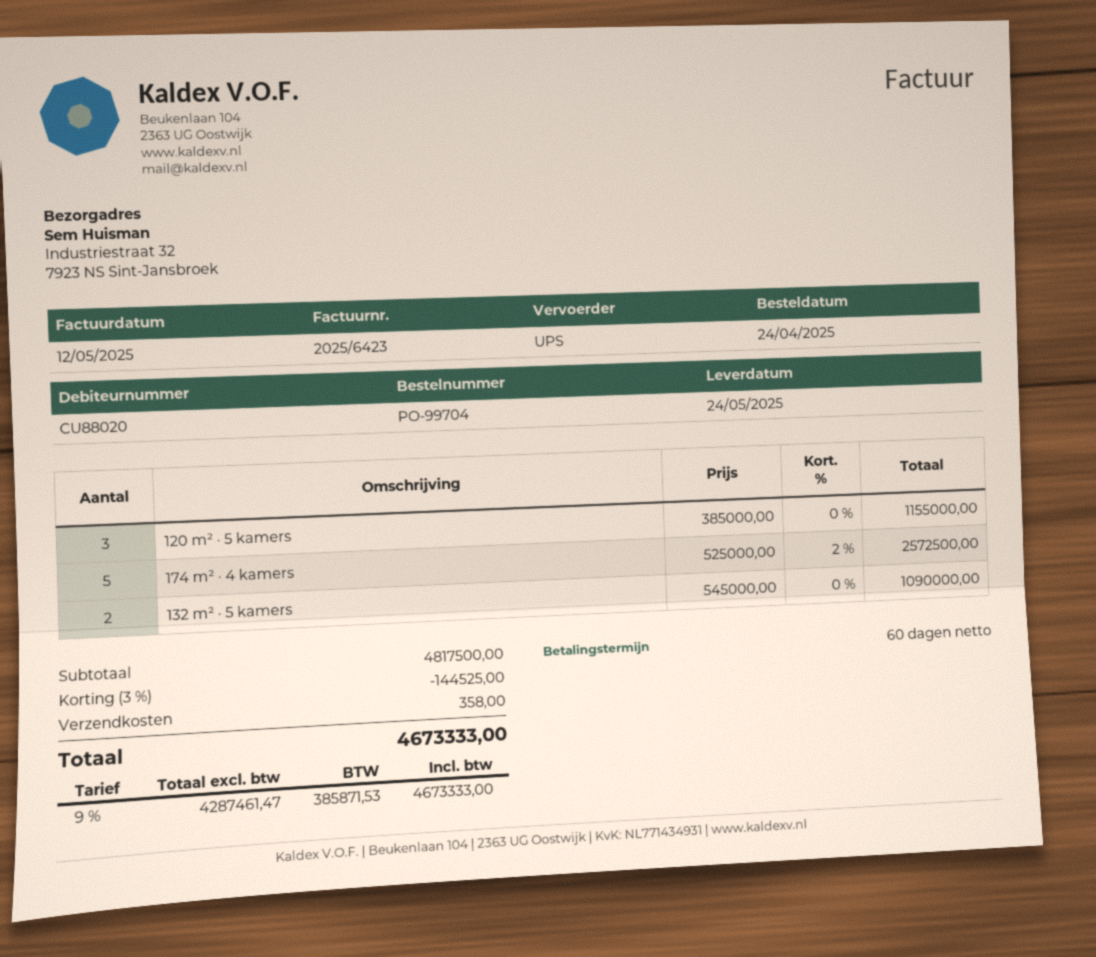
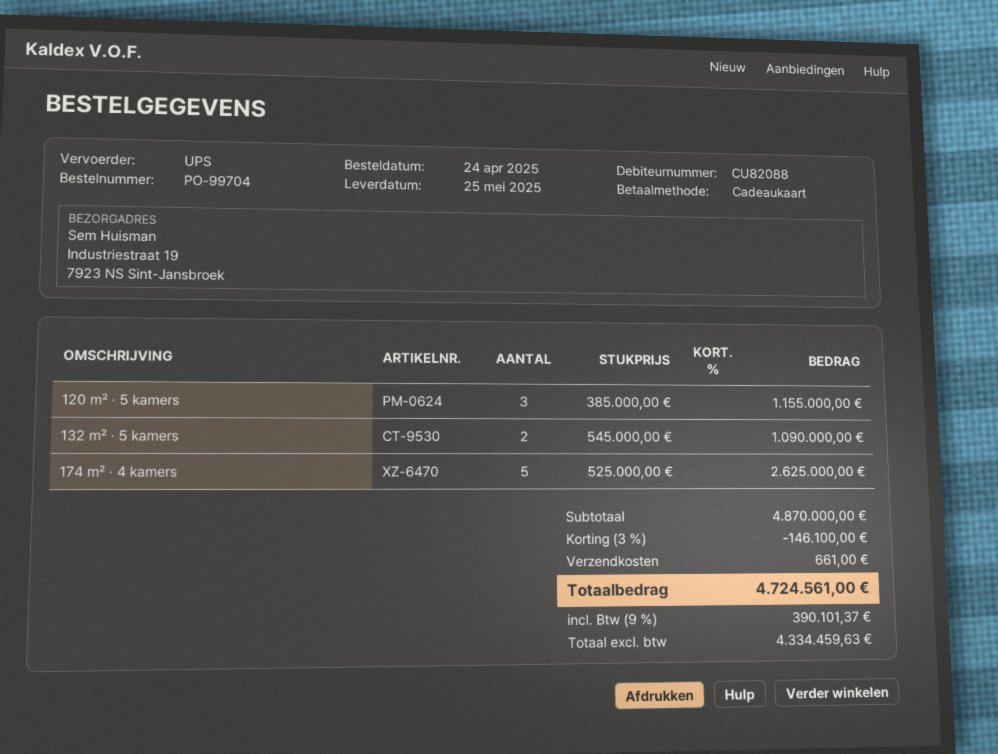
delivery date: 2025-05-24 -> 2025-05-25
customer number: CU88020 -> CU82088
ship to: Industriestraat 32, 7923 NS Sint-Jansbroek -> Industriestraat 19, 7923 NS Sint-Jansbroek
174 m² · 4 kamers: 5 x 525000.00 - 2% = 2572500.00 -> 5 x 525000.00 = 2625000.00
subtotal: 4817500.00 -> 4870000.00
discount: 3% = 144525.00 -> 3% = 146100.00
shipping: 358.00 -> 661.00
net: 4287461.47 -> 4334459.63
tax: 9% = 385871.53 -> 9% = 390101.37
total: 4673333.00 -> 4724561.00

